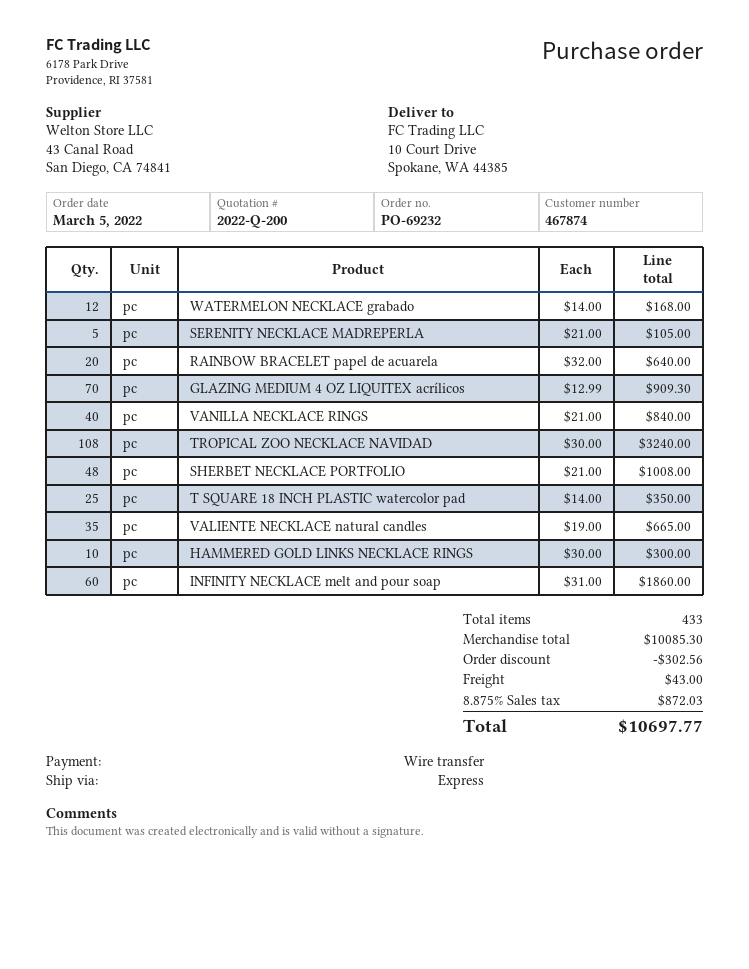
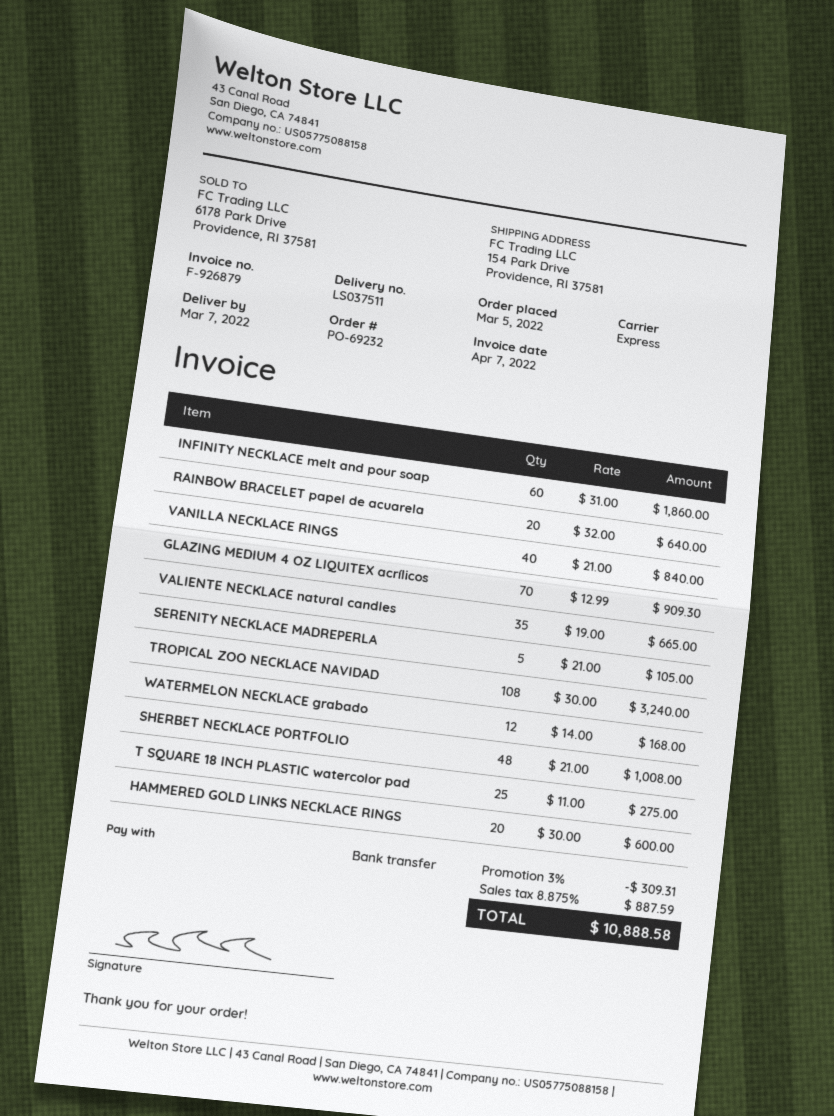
ship to: 10 Court Drive, Spokane, WA 44385 -> 154 Park Drive, Providence, RI 37581
T SQUARE 18 INCH PLASTIC watercolor pad: 25 x 14.00 = 350.00 -> 25 x 11.00 = 275.00
HAMMERED GOLD LINKS NECKLACE RINGS: 10 x 30.00 = 300.00 -> 20 x 30.00 = 600.00
discount: 302.56 -> 309.31
shipping: 43.00 -> none
tax: 8.875% = 872.03 -> 8.875% = 887.59
total: 10697.77 -> 10888.58

